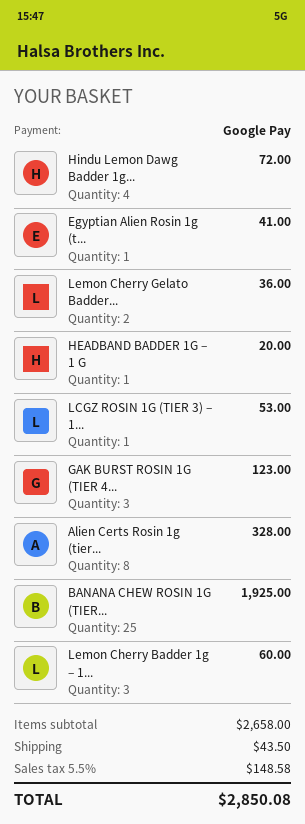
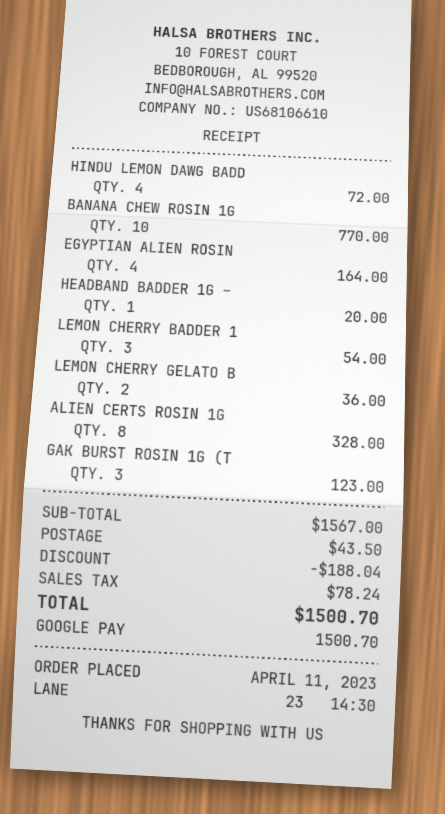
Egyptian Alien Rosin 1g (t...: 1 for 41.00 -> 4 for 164.00
LCGZ ROSIN 1G (TIER 3) – 1...: 1 for 53.00 -> none
BANANA CHEW ROSIN 1G (TIER...: 25 for 1925.00 -> 10 for 770.00
Lemon Cherry Badder 1g – 1...: 3 for 60.00 -> 3 for 54.00
subtotal: 2658.00 -> 1567.00
discount: none -> 188.04
tax: 148.58 -> 78.24
total: 2850.08 -> 1500.70

